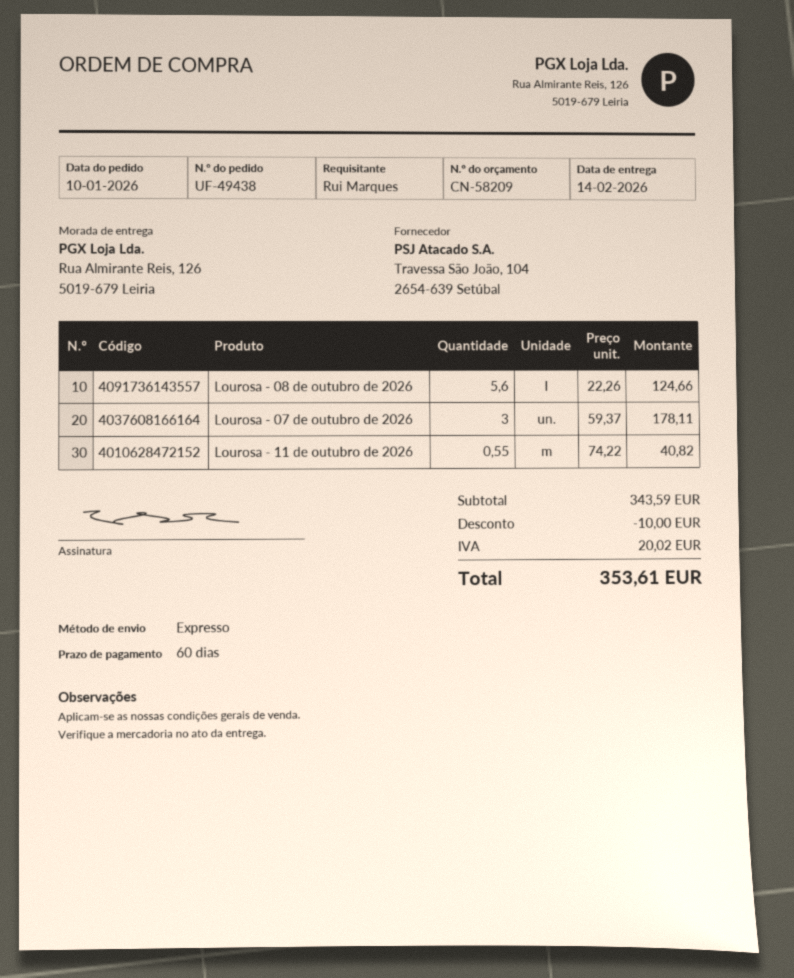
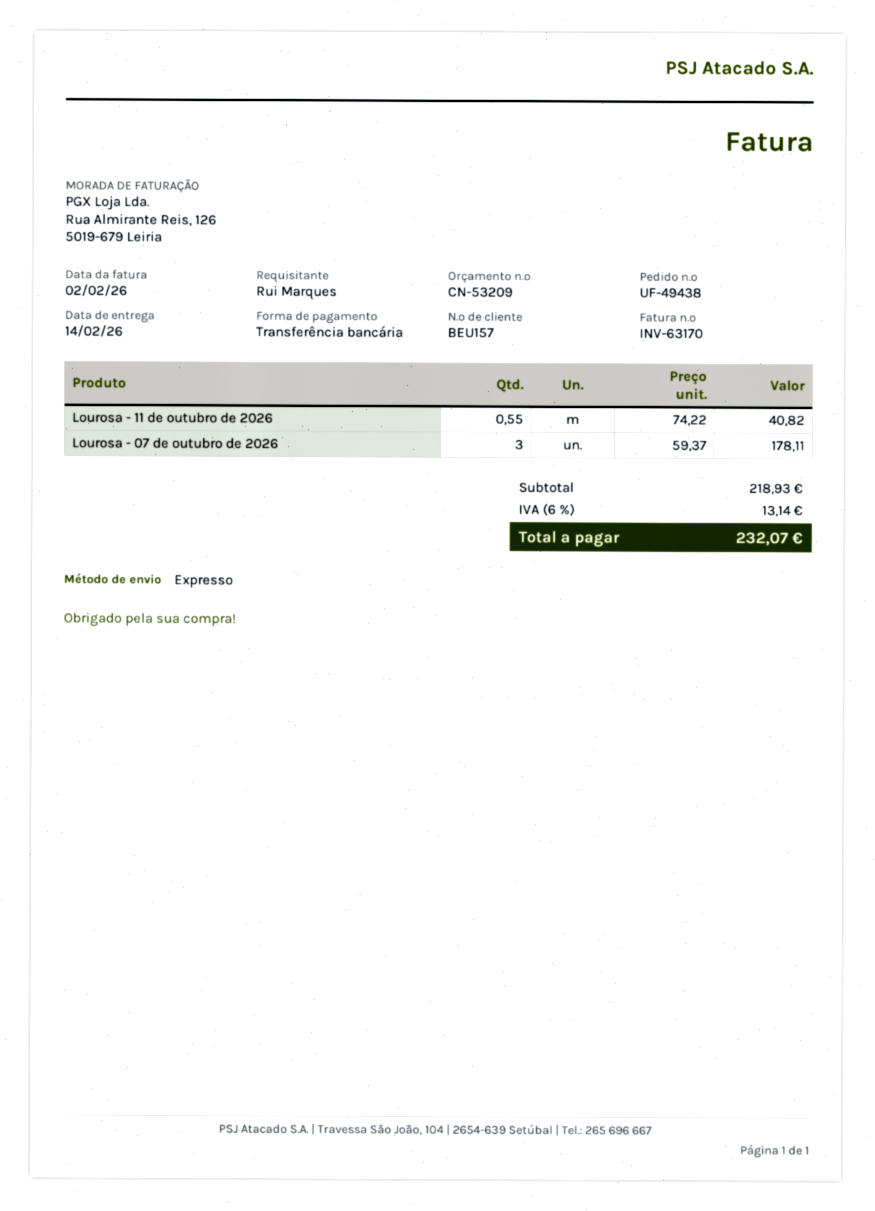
quote number: CN-58209 -> CN-53209
Lourosa - 08 de outubro de 2026: 5.6 x 22.26 = 124.66 -> none
subtotal: 343.59 -> 218.93
discount: 10.00 -> none
tax: 20.02 -> 13.14
total: 353.61 -> 232.07

